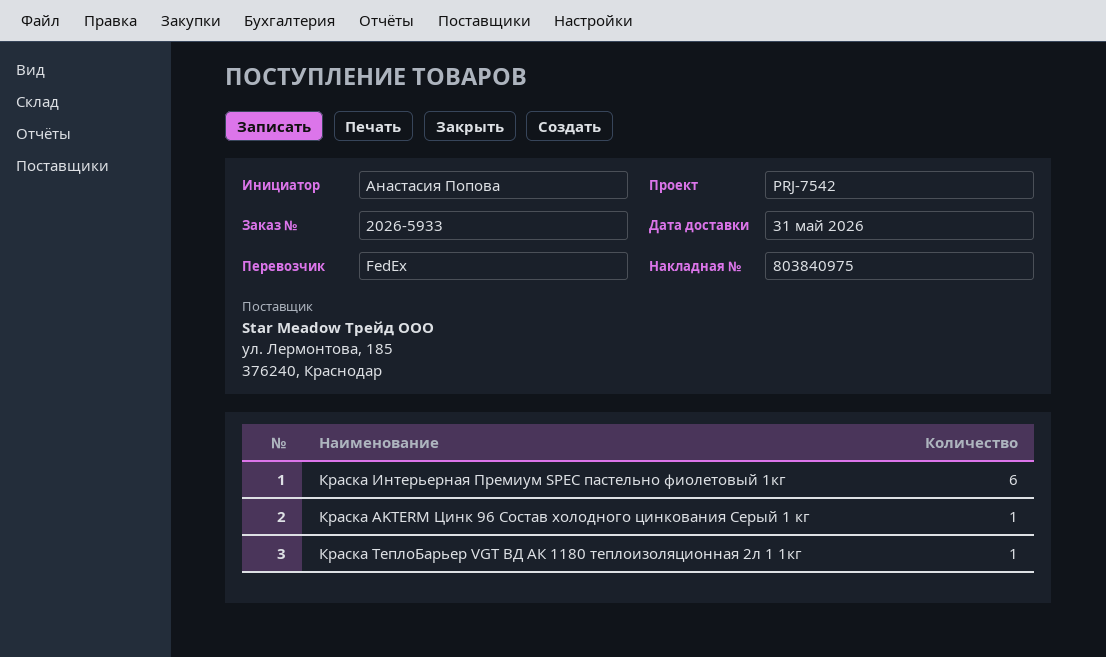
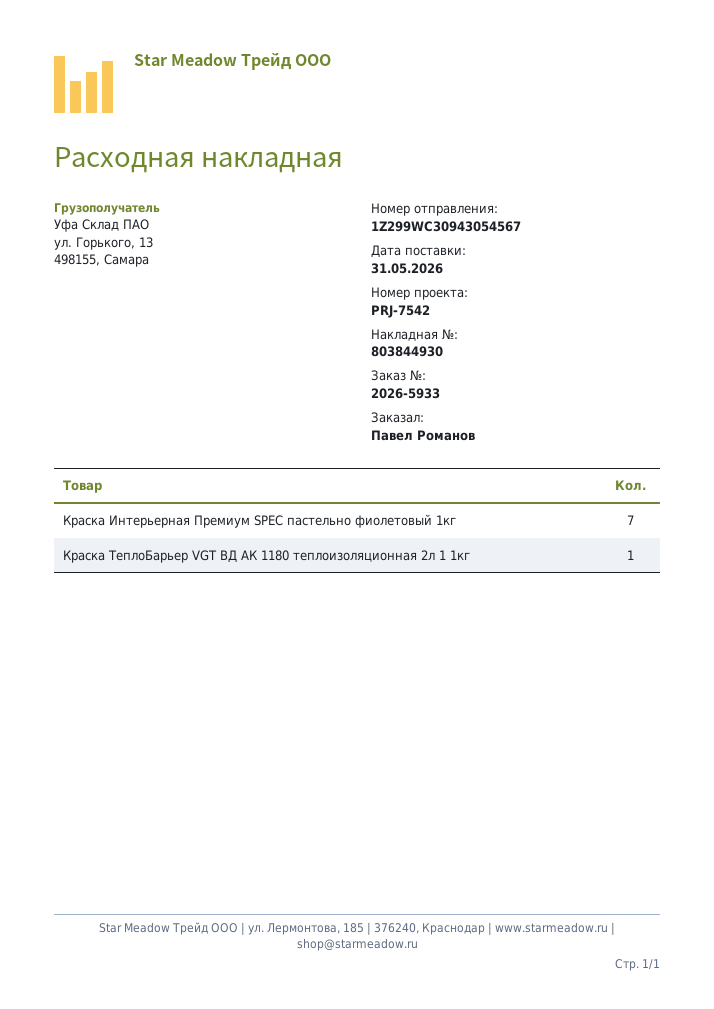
delivery note number: 803840975 -> 803844930
ordered by: Анастасия Попова -> Павел Романов
Краска Интерьерная Премиум SPEC пастельно фиолетовый 1кг: 6 -> 7
Краска AKTERM Цинк 96 Состав холодного цинкования Серый 1 кг: 1 -> none

